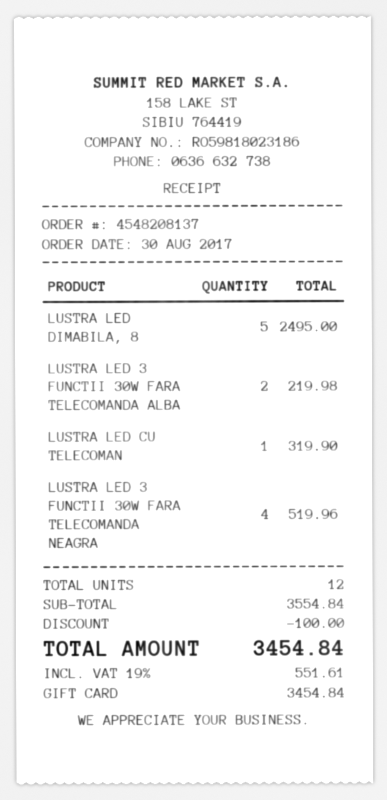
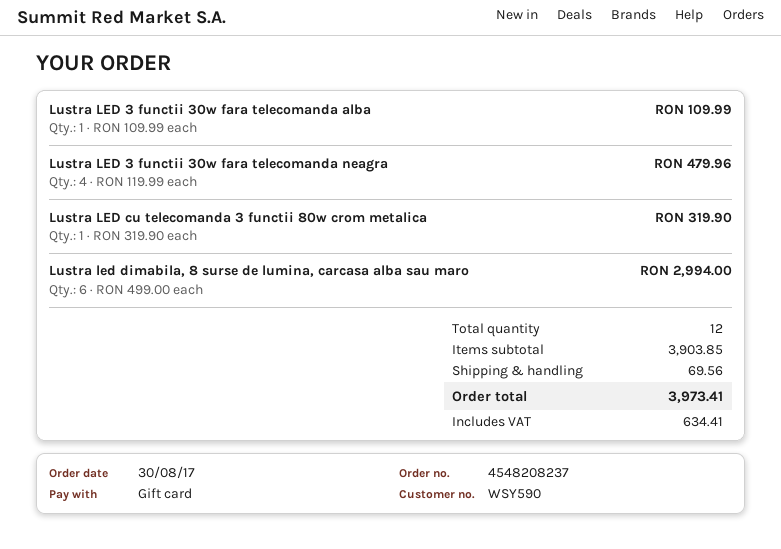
order number: 4548208137 -> 4548208237
LUSTRA LED DIMABILA, 8: 5 for 2495.00 -> 6 for 2994.00
LUSTRA LED 3 FUNCTII 30W FARA TELECOMANDA ALBA: 2 for 219.98 -> 1 for 109.99
LUSTRA LED 3 FUNCTII 30W FARA TELECOMANDA NEAGRA: 4 for 519.96 -> 4 for 479.96
subtotal: 3554.84 -> 3903.85
discount: 100.00 -> none
shipping: none -> 69.56
tax: 551.61 -> 634.41
total: 3454.84 -> 3973.41

